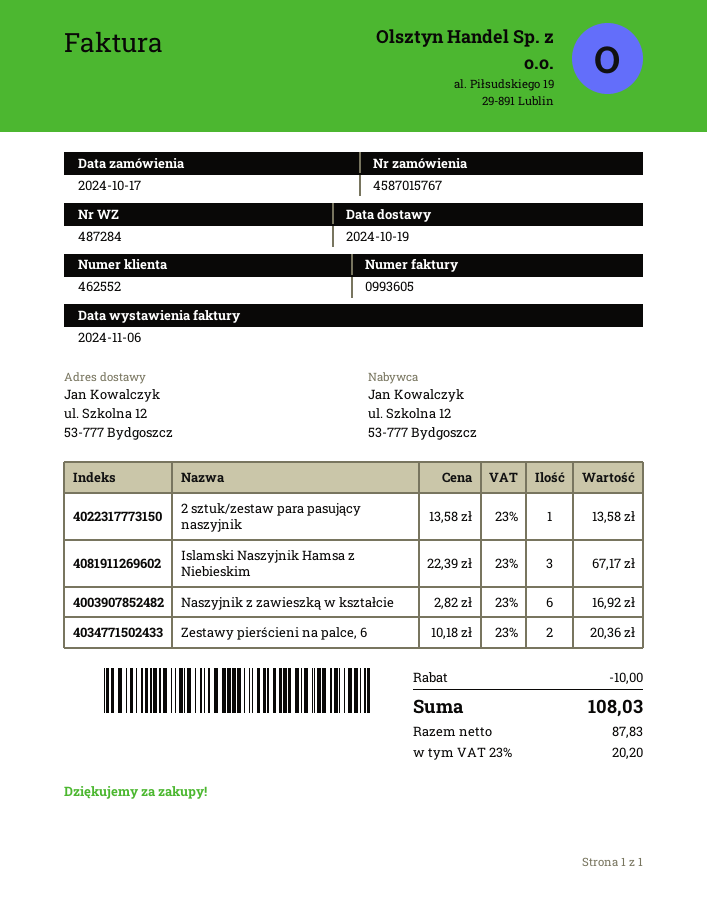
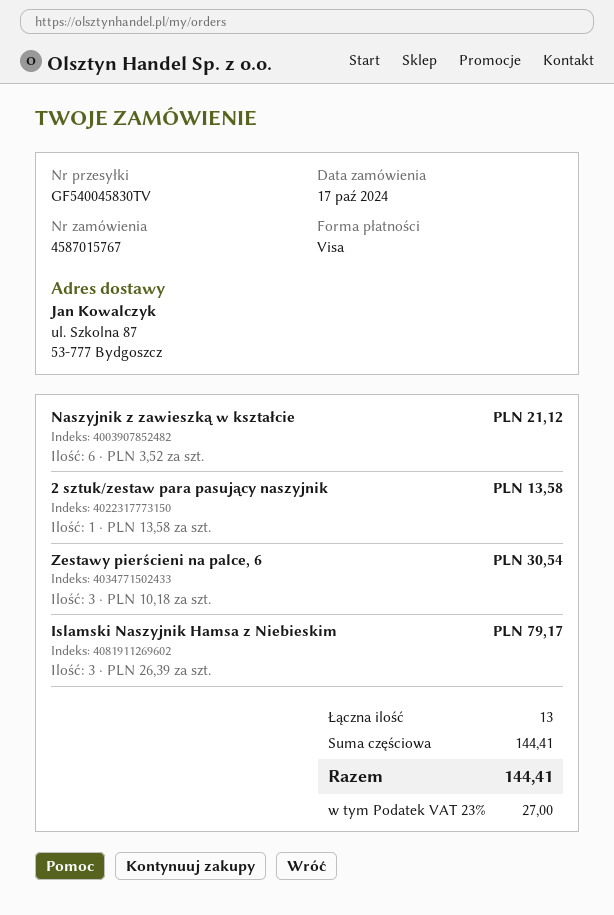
ship to: ul. Szkolna 12, 53-777 Bydgoszcz -> ul. Szkolna 87, 53-777 Bydgoszcz
Islamski Naszyjnik Hamsa z Niebieskim: 3 x 22.39 = 67.17 -> 3 x 26.39 = 79.17
Naszyjnik z zawieszką w kształcie: 6 x 2.82 = 16.92 -> 6 x 3.52 = 21.12
Zestawy pierścieni na palce, 6: 2 x 10.18 = 20.36 -> 3 x 10.18 = 30.54
discount: 10.00 -> none
tax: 23% = 20.20 -> 23% = 27.00
total: 108.03 -> 144.41

